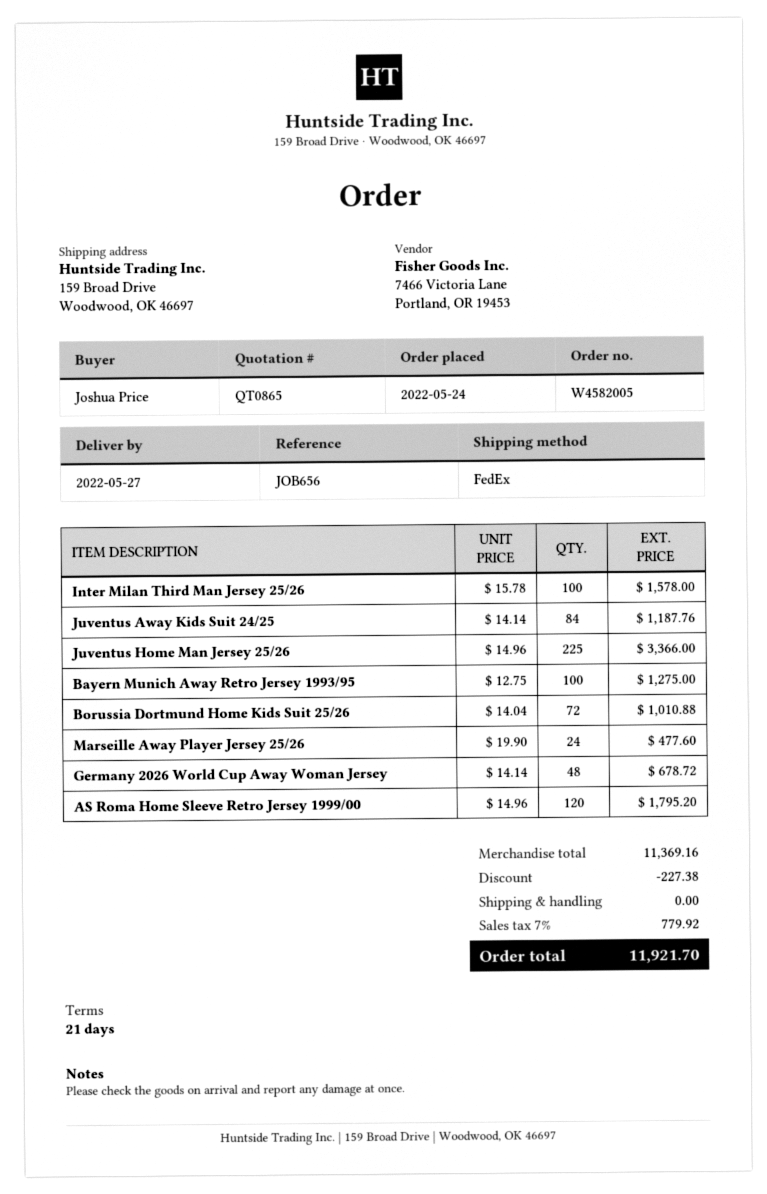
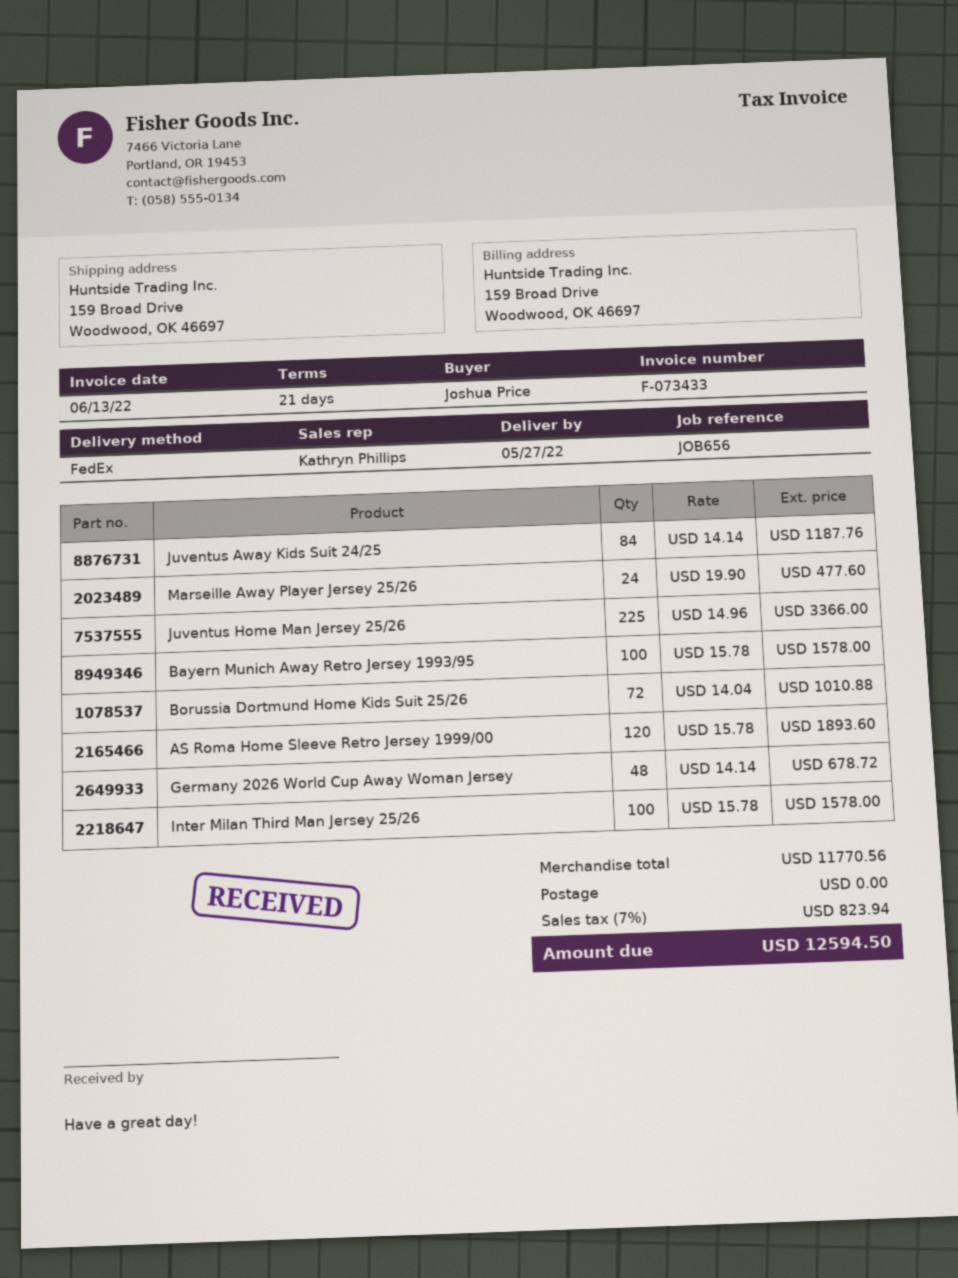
Bayern Munich Away Retro Jersey 1993/95: 100 x 12.75 = 1275.00 -> 100 x 15.78 = 1578.00
AS Roma Home Sleeve Retro Jersey 1999/00: 120 x 14.96 = 1795.20 -> 120 x 15.78 = 1893.60
subtotal: 11369.16 -> 11770.56
discount: 227.38 -> none
tax: 7% = 779.92 -> 7% = 823.94
total: 11921.70 -> 12594.50

